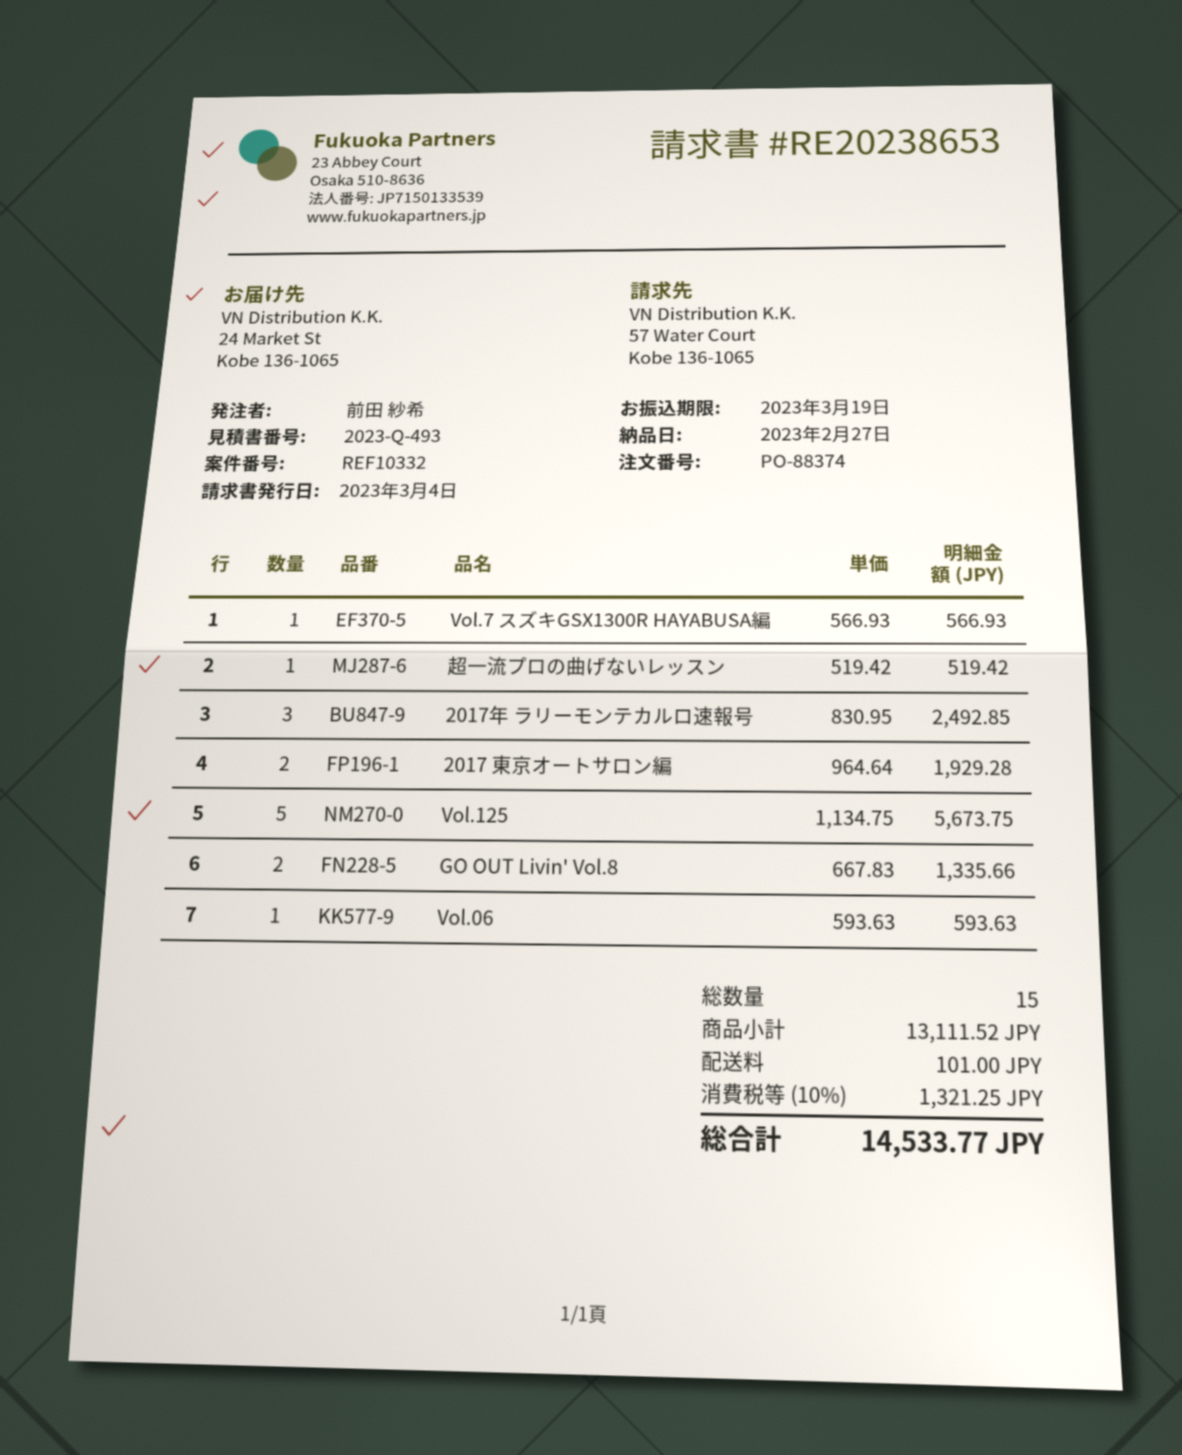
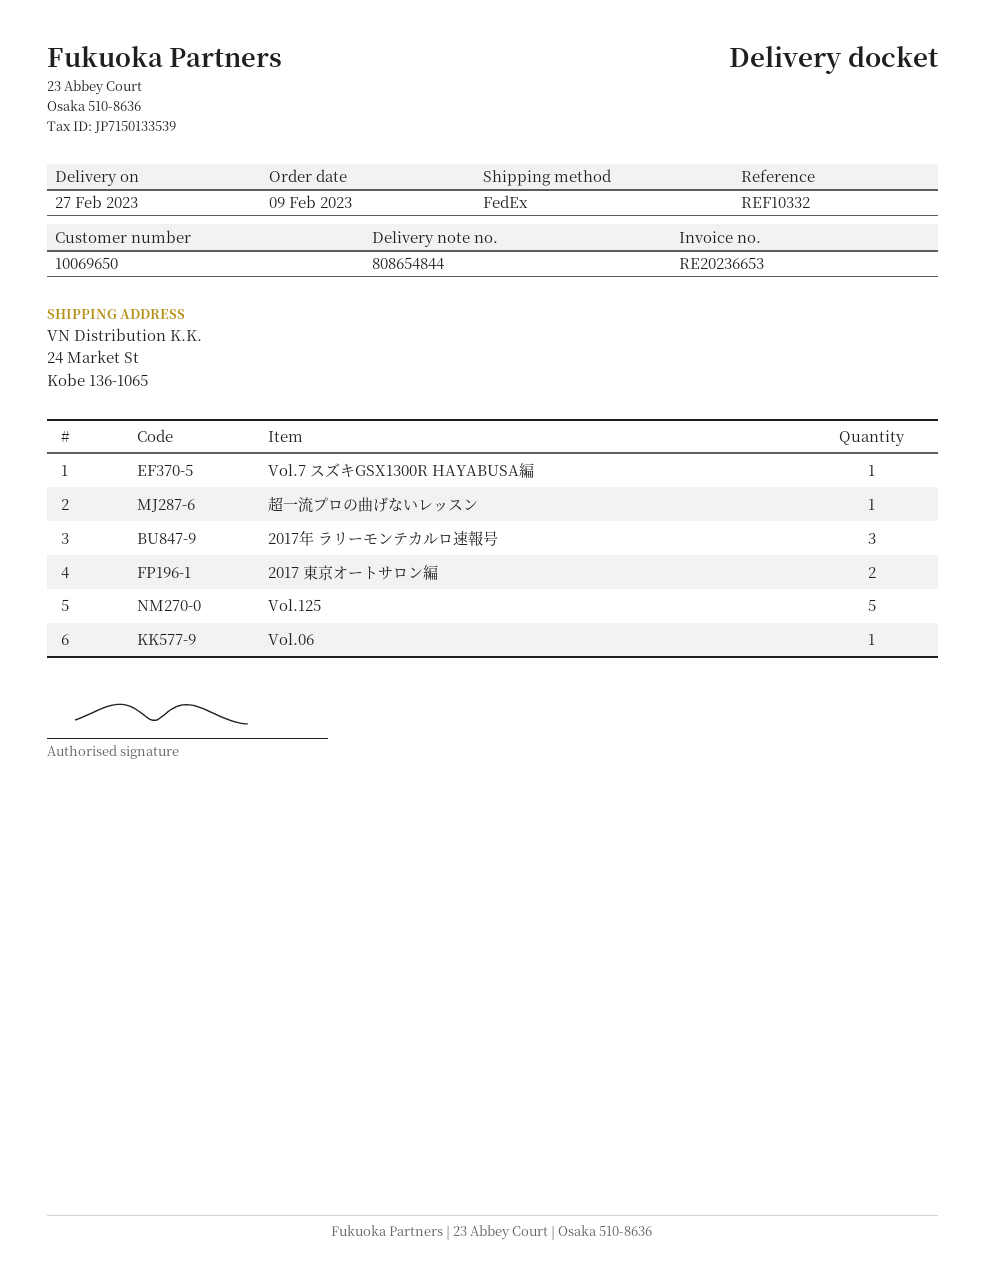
invoice number: RE20238653 -> RE20236653
GO OUT Livin' Vol.8: 2 -> none

